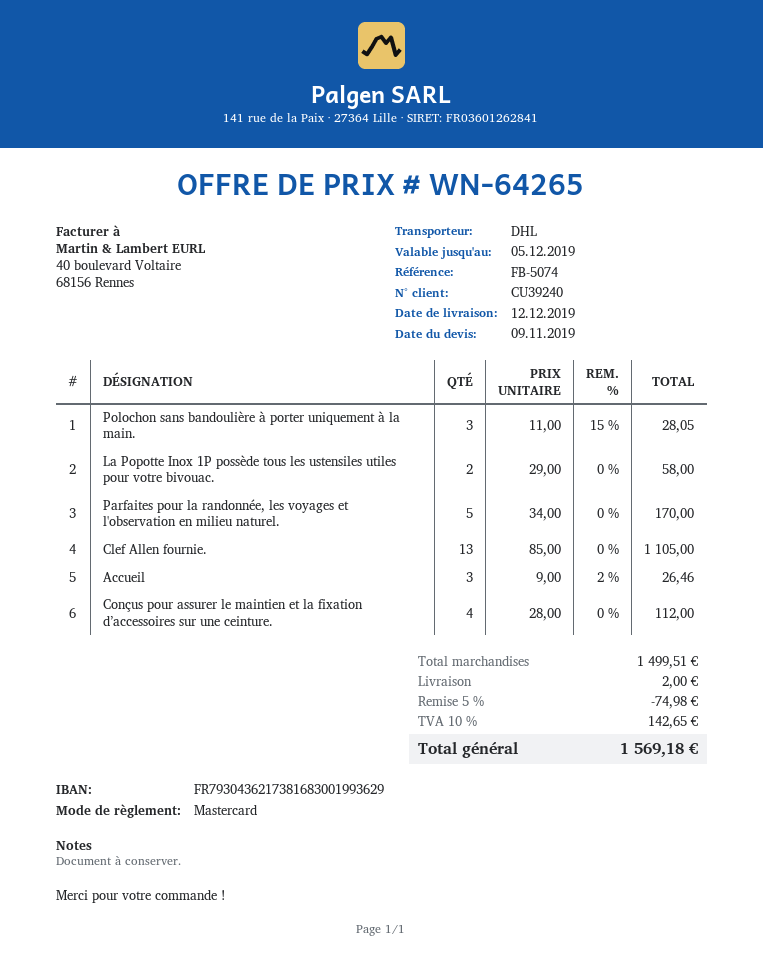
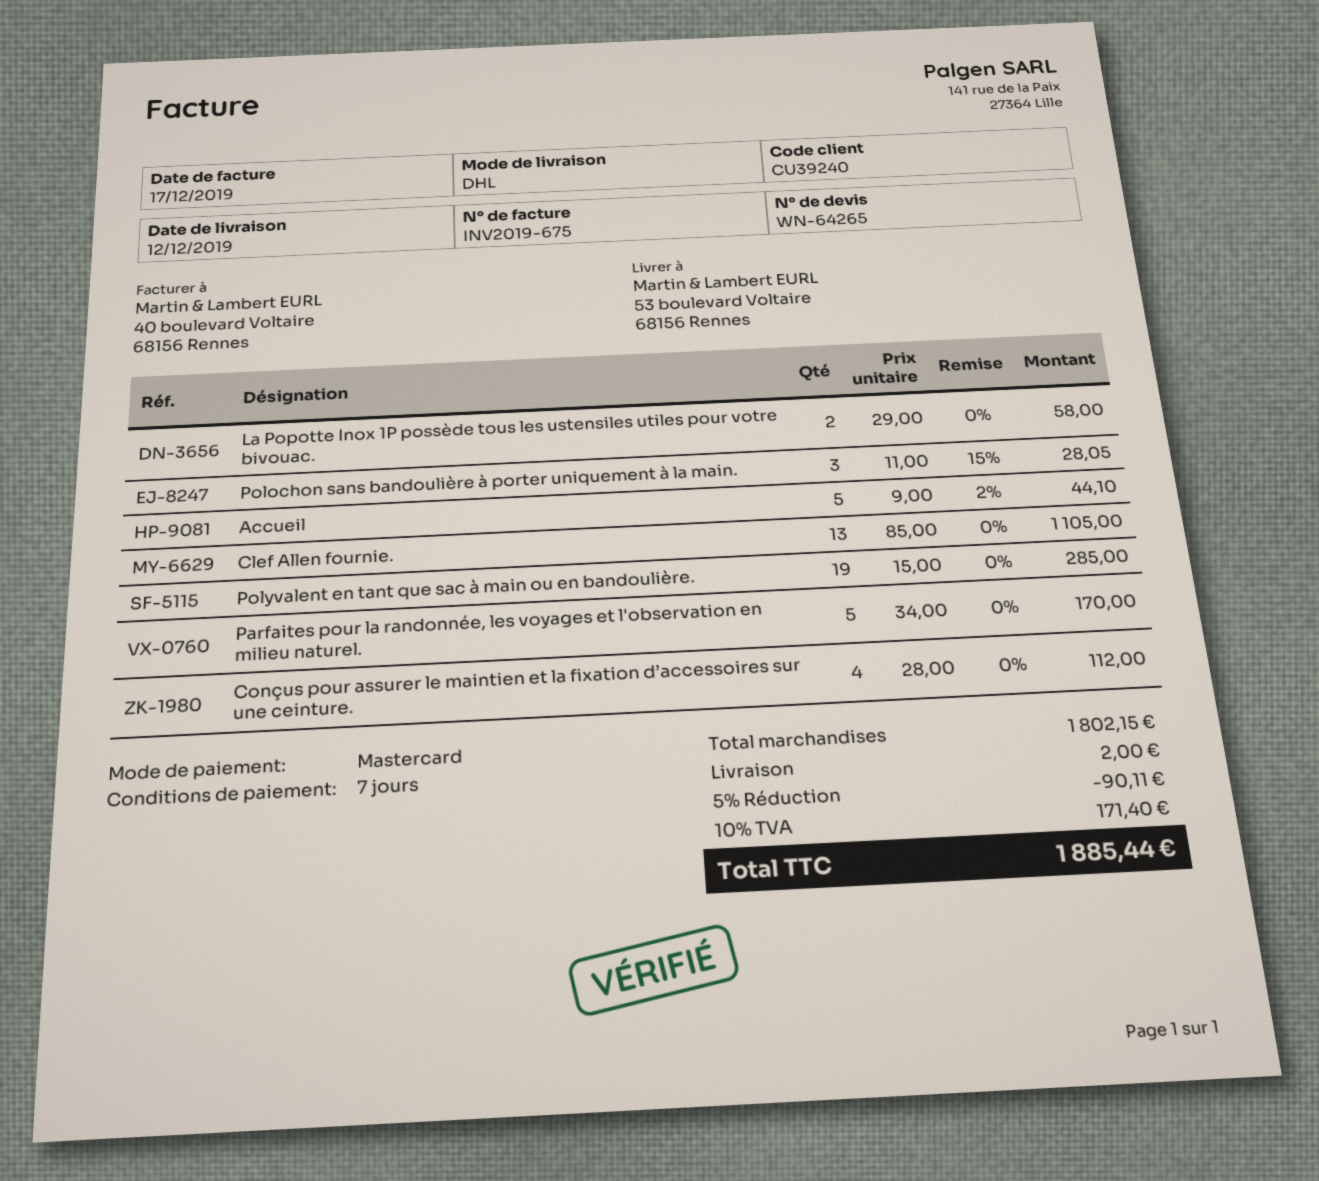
Accueil: 3 x 9.00 - 2% = 26.46 -> 5 x 9.00 - 2% = 44.10
Polyvalent en tant que sac à main ou en bandoulière.: none -> 19 x 15.00 = 285.00
subtotal: 1499.51 -> 1802.15
discount: 5% = 74.98 -> 5% = 90.11
tax: 10% = 142.65 -> 10% = 171.40
total: 1569.18 -> 1885.44

